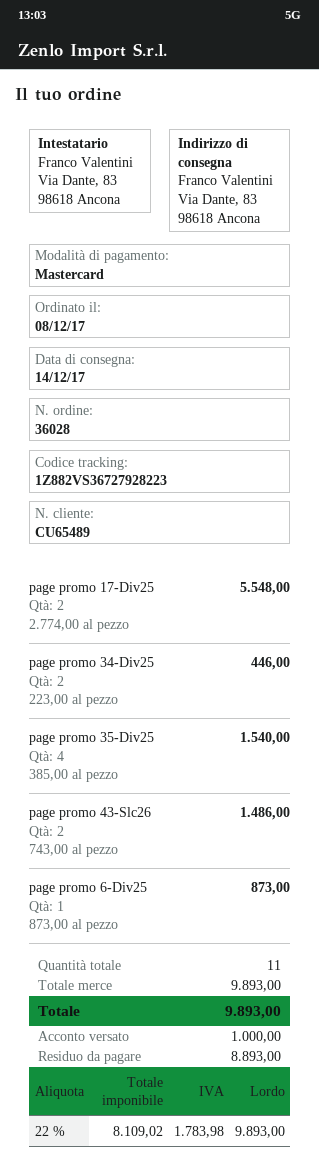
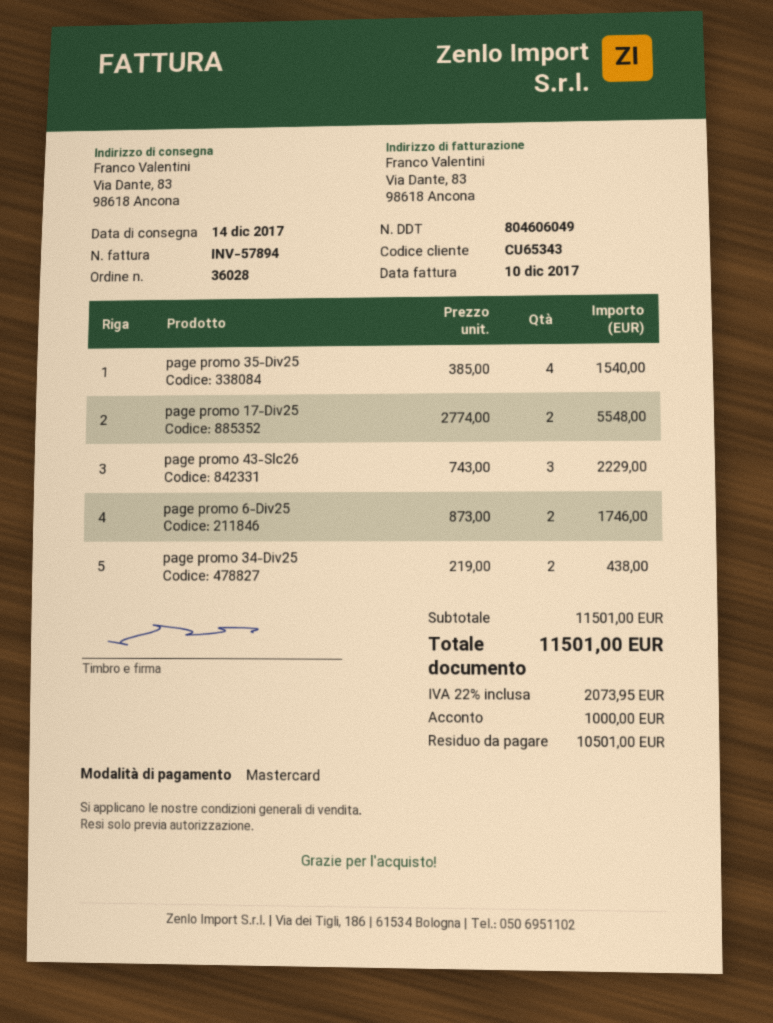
customer number: CU65489 -> CU65343
page promo 34-Div25: 2 x 223.00 = 446.00 -> 2 x 219.00 = 438.00
page promo 43-Slc26: 2 x 743.00 = 1486.00 -> 3 x 743.00 = 2229.00
page promo 6-Div25: 1 x 873.00 = 873.00 -> 2 x 873.00 = 1746.00
subtotal: 9893.00 -> 11501.00
tax: 22% = 1783.98 -> 22% = 2073.95
total: 9893.00 -> 11501.00
balance: 8893.00 -> 10501.00

